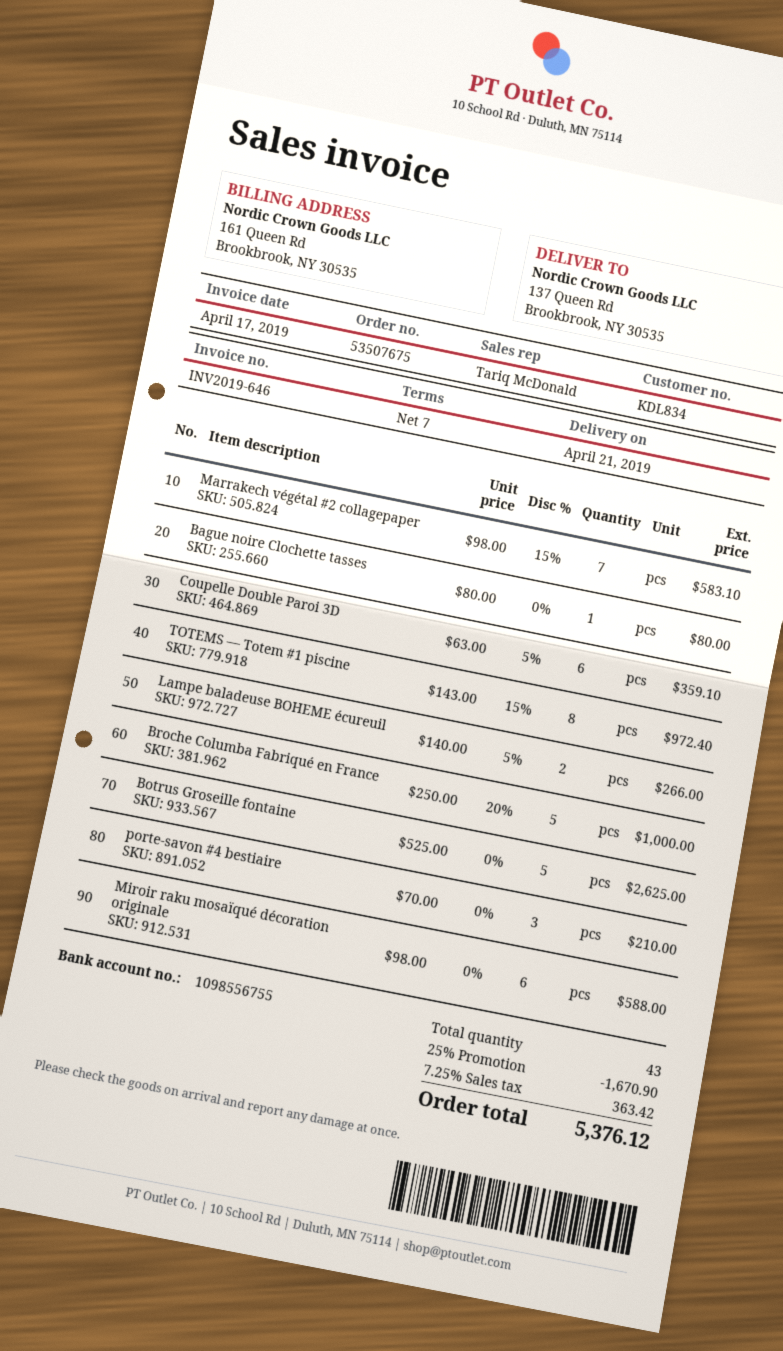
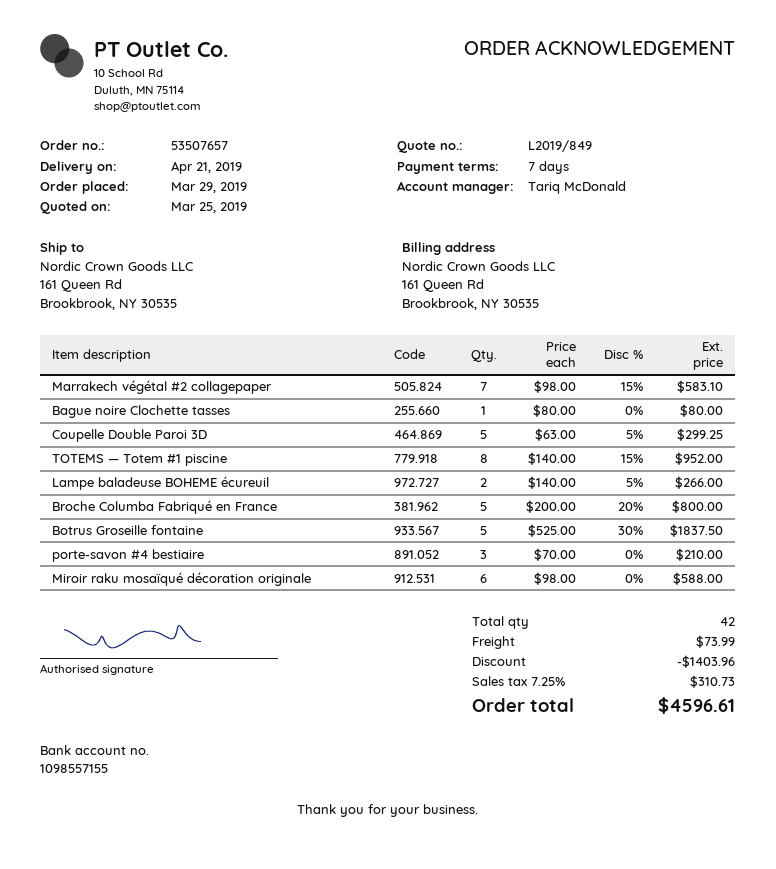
order number: 53507675 -> 53507657
bank account: 1098556755 -> 1098557155
ship to: 137 Queen Rd, Brookbrook, NY 30535 -> 161 Queen Rd, Brookbrook, NY 30535
Coupelle Double Paroi 3D: 6 x 63.00 - 5% = 359.10 -> 5 x 63.00 - 5% = 299.25
TOTEMS — Totem #1 piscine: 8 x 143.00 - 15% = 972.40 -> 8 x 140.00 - 15% = 952.00
Broche Columba Fabriqué en France: 5 x 250.00 - 20% = 1000.00 -> 5 x 200.00 - 20% = 800.00
Botrus Groseille fontaine: 5 x 525.00 = 2625.00 -> 5 x 525.00 - 30% = 1837.50
total quantity: 43 -> 42
discount: 1670.90 -> 1403.96
shipping: none -> 73.99
tax: 7.25% = 363.42 -> 7.25% = 310.73
total: 5376.12 -> 4596.61

